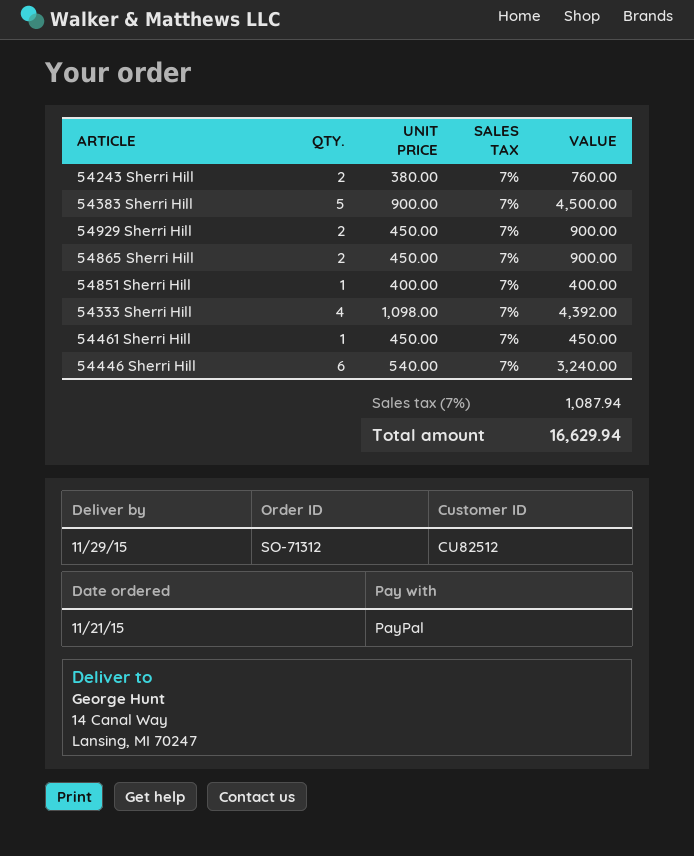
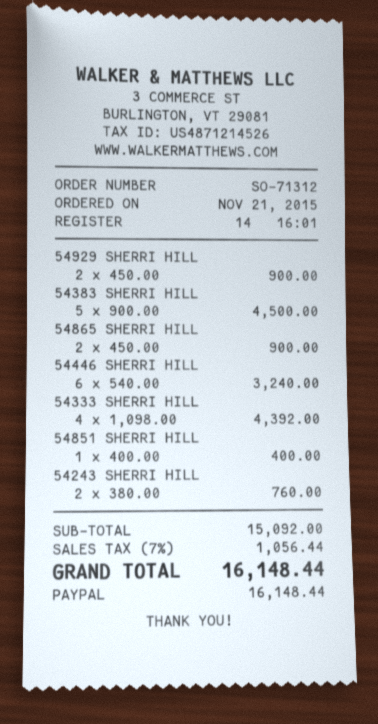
54461 Sherri Hill: 1 x 450.00 = 450.00 -> none
tax: 7% = 1087.94 -> 7% = 1056.44
total: 16629.94 -> 16148.44

